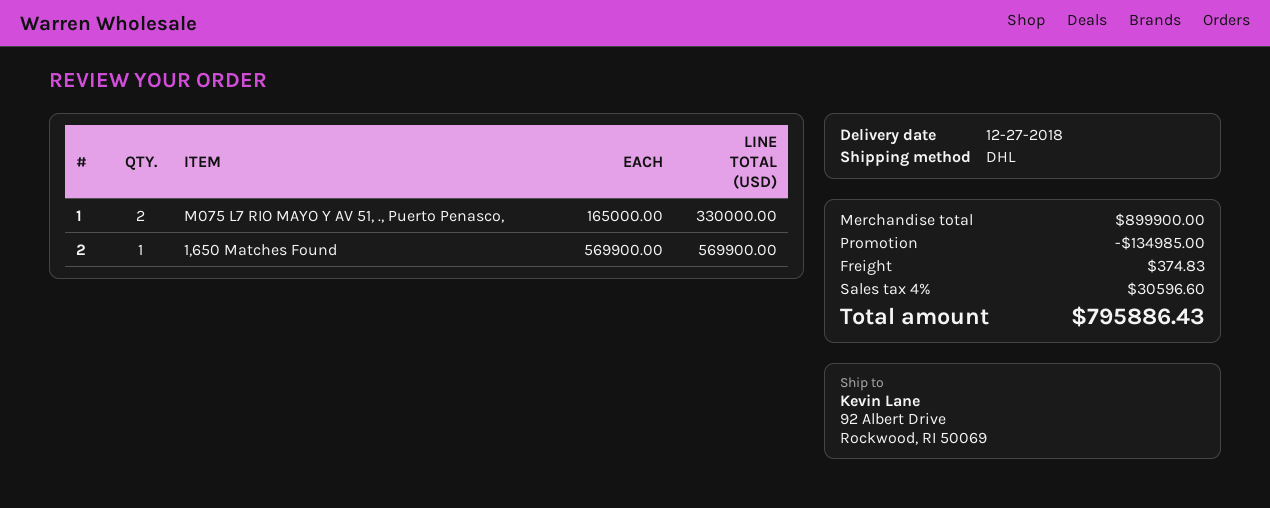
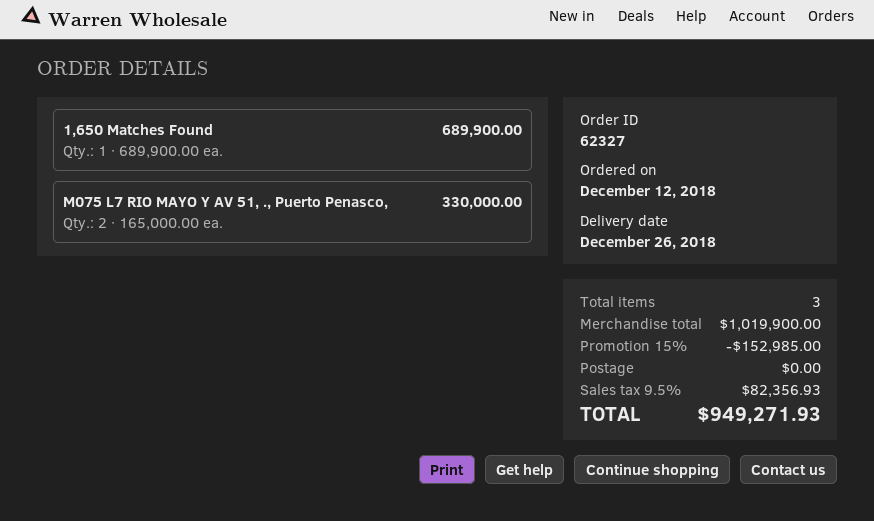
delivery date: 2018-12-27 -> 2018-12-26
1,650 Matches Found: 1 x 569900.00 = 569900.00 -> 1 x 689900.00 = 689900.00
subtotal: 899900.00 -> 1019900.00
discount: 134985.00 -> 152985.00
shipping: 374.83 -> 0.00
tax: 4% = 30596.60 -> 9.5% = 82356.93
total: 795886.43 -> 949271.93

